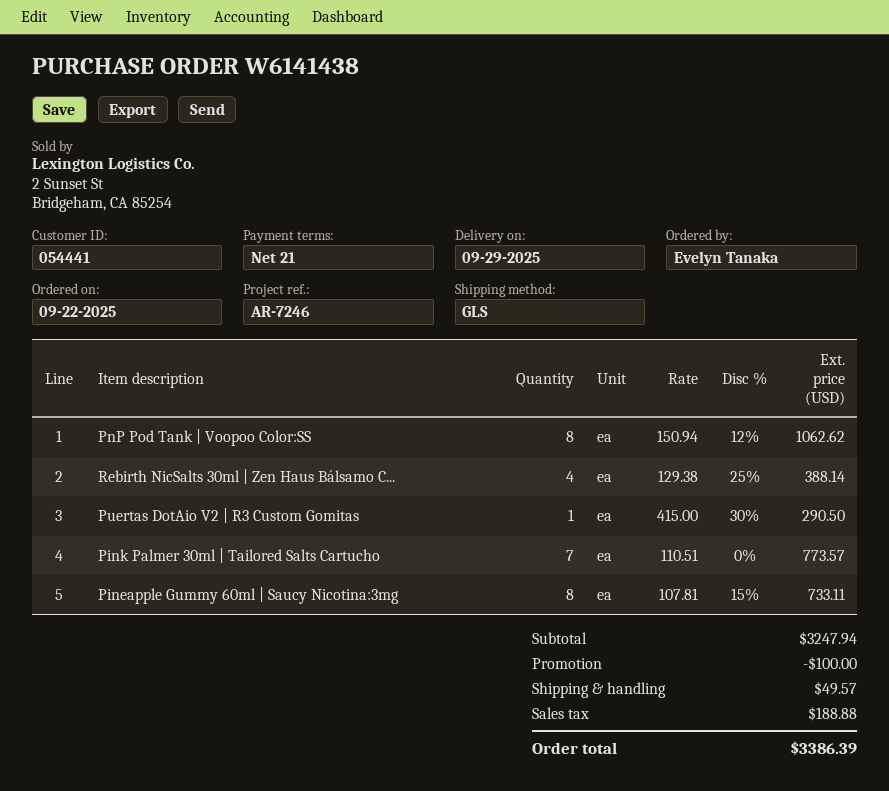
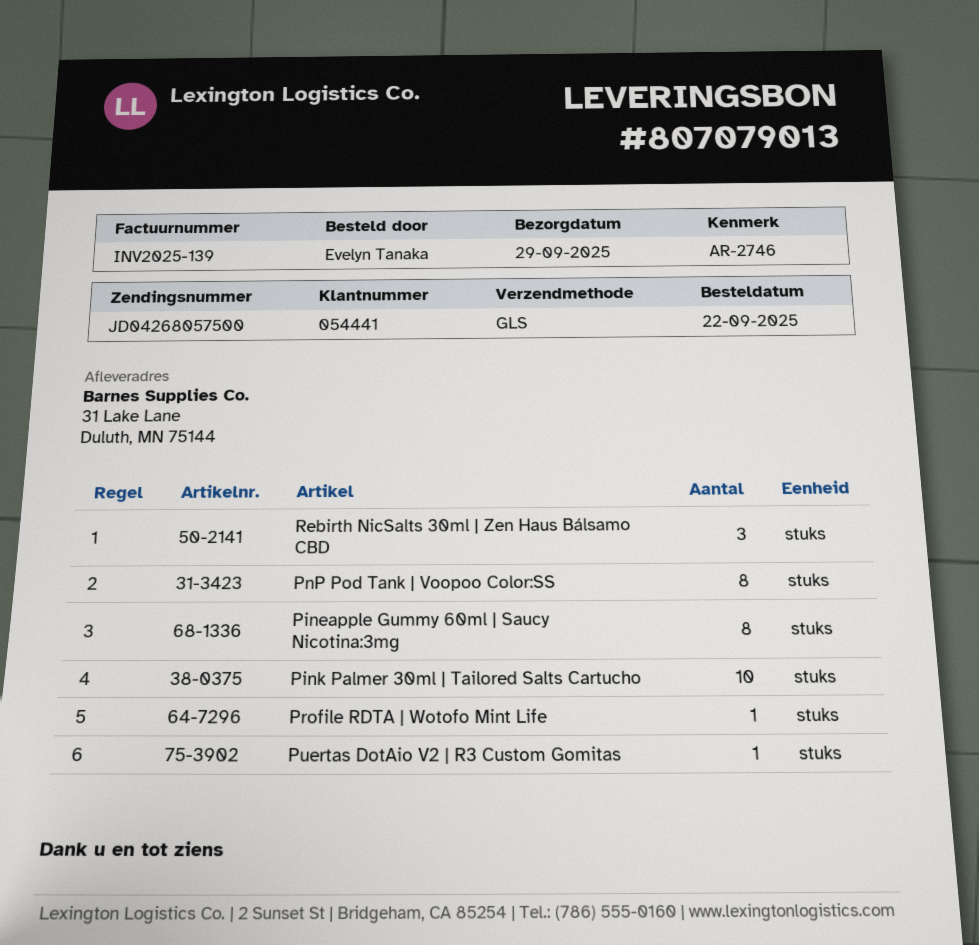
reference: AR-7246 -> AR-2746
Rebirth NicSalts 30ml | Zen Haus Bálsamo C...: 4 -> 3
Pink Palmer 30ml | Tailored Salts Cartucho: 7 -> 10
Profile RDTA | Wotofo Mint Life: none -> 1

